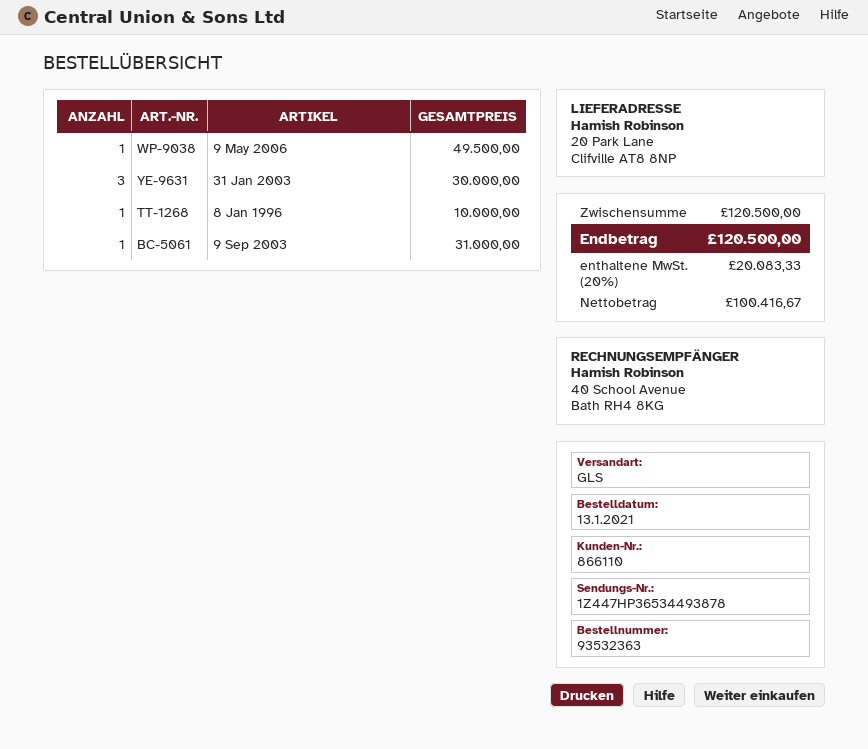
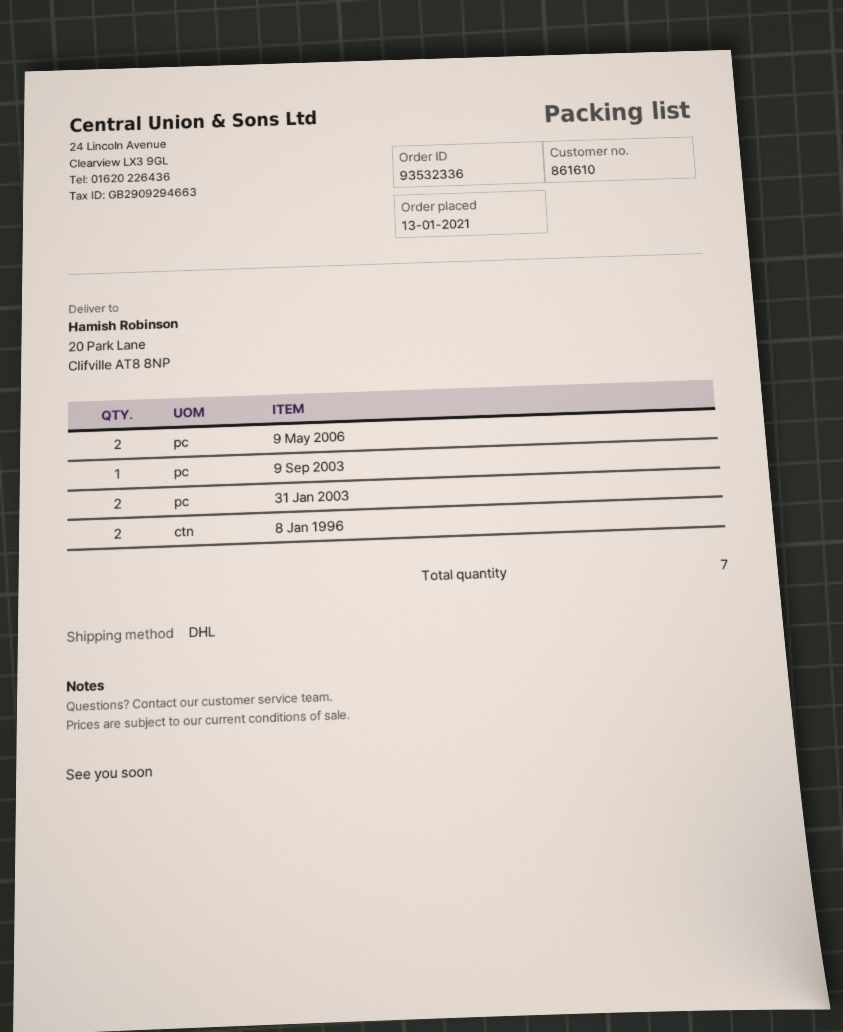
order number: 93532363 -> 93532336
customer number: 866110 -> 861610
shipping method: GLS -> DHL
9 May 2006: 1 -> 2
31 Jan 2003: 3 -> 2
8 Jan 1996: 1 -> 2

